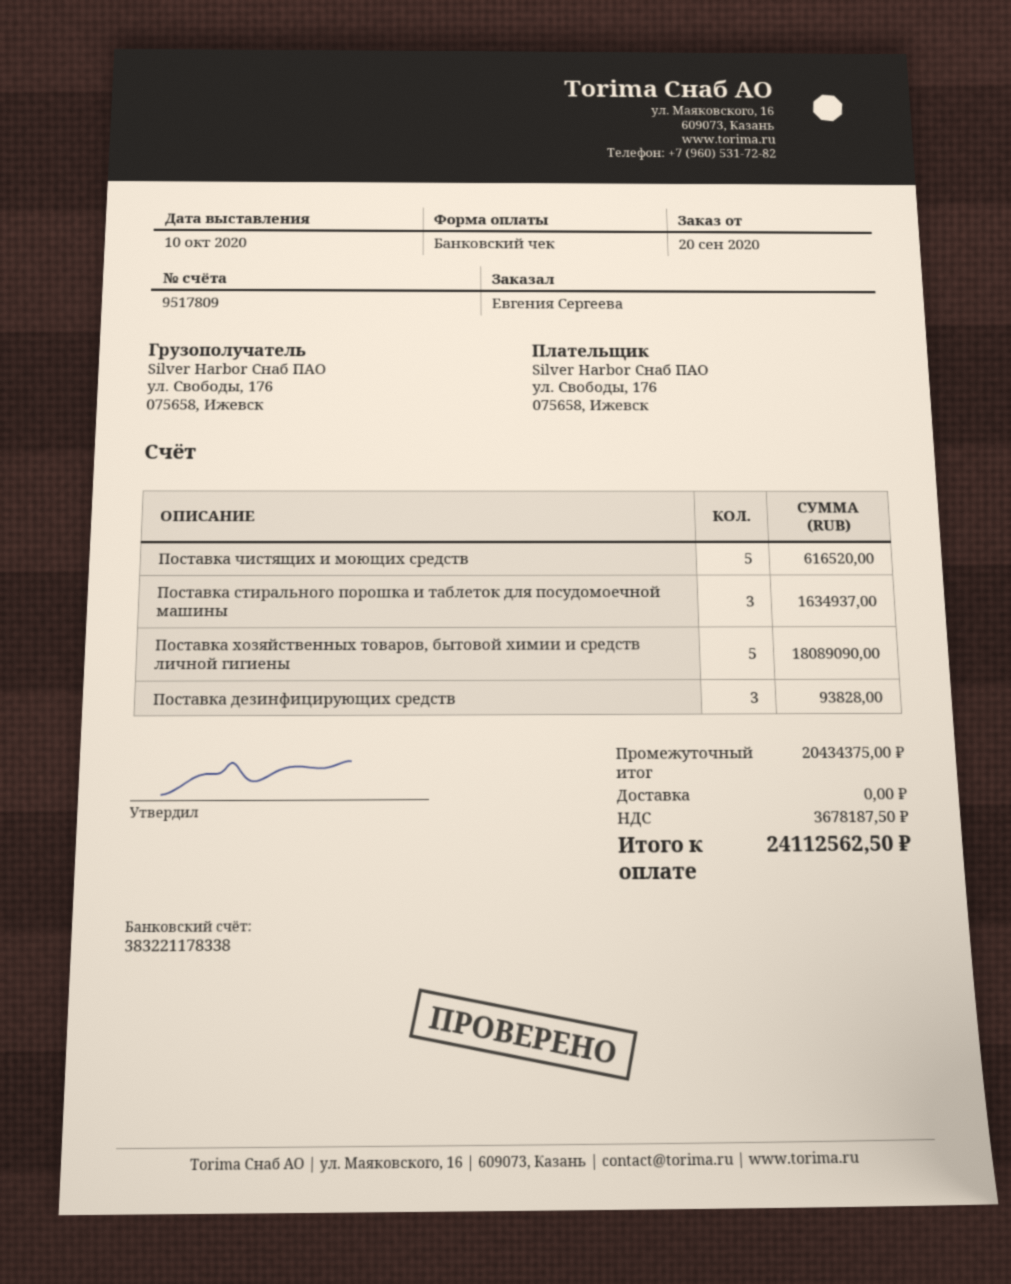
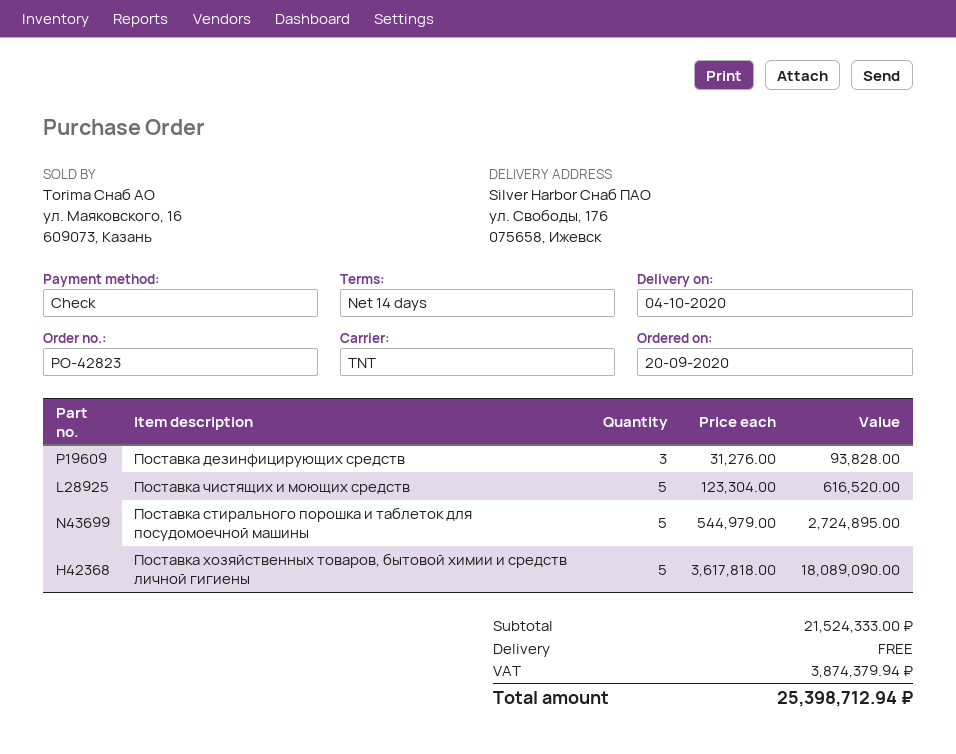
Поставка стирального порошка и таблеток для посудомоечной машины: 3 for 1634937.00 -> 5 for 2724895.00
subtotal: 20434375.00 -> 21524333.00
tax: 3678187.50 -> 3874379.94
total: 24112562.50 -> 25398712.94

